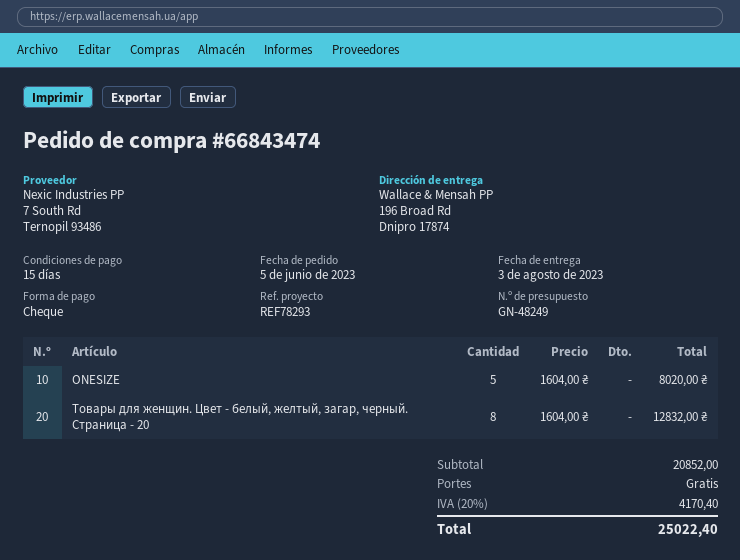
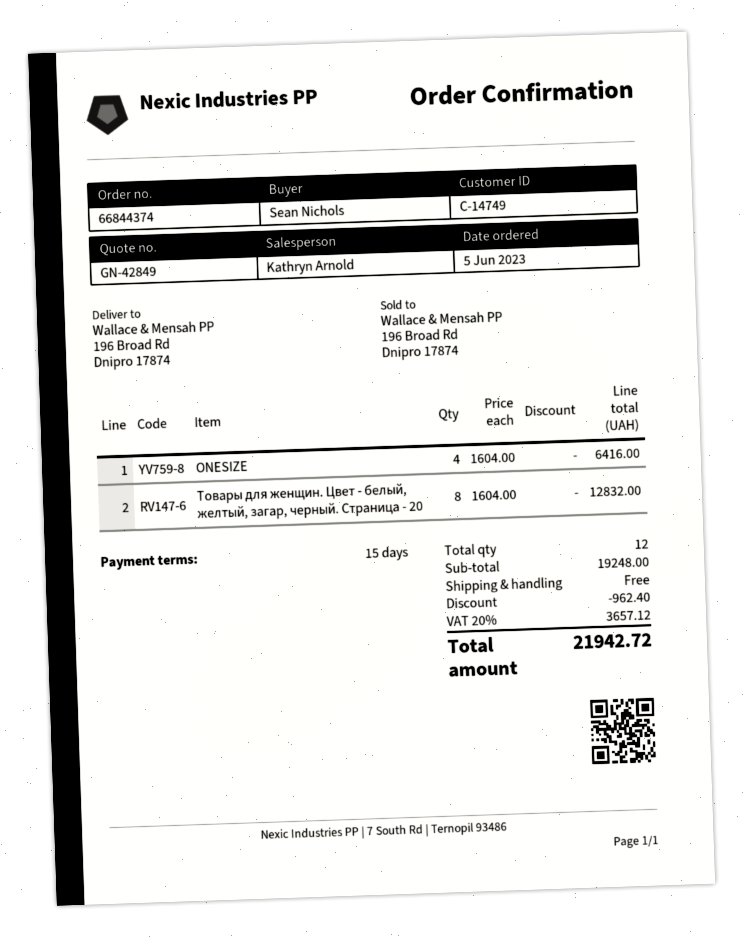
quote number: GN-48249 -> GN-42849
order number: 66843474 -> 66844374
ONESIZE: 5 x 1604.00 = 8020.00 -> 4 x 1604.00 = 6416.00
subtotal: 20852.00 -> 19248.00
discount: none -> 962.40
tax: 20% = 4170.40 -> 20% = 3657.12
total: 25022.40 -> 21942.72

